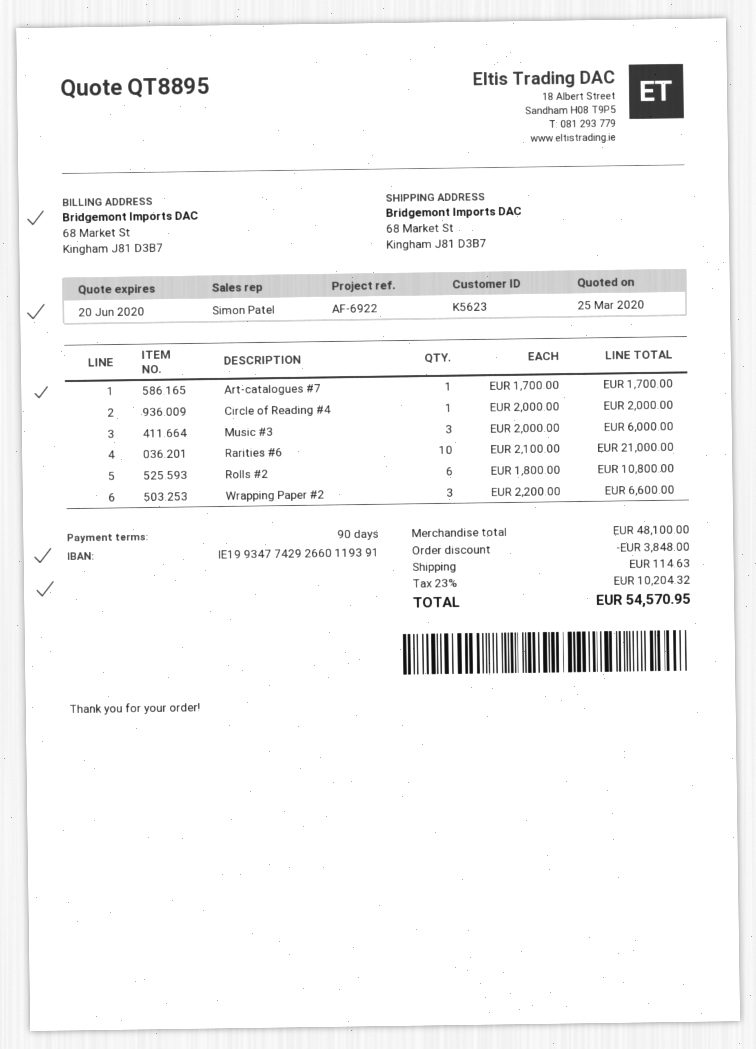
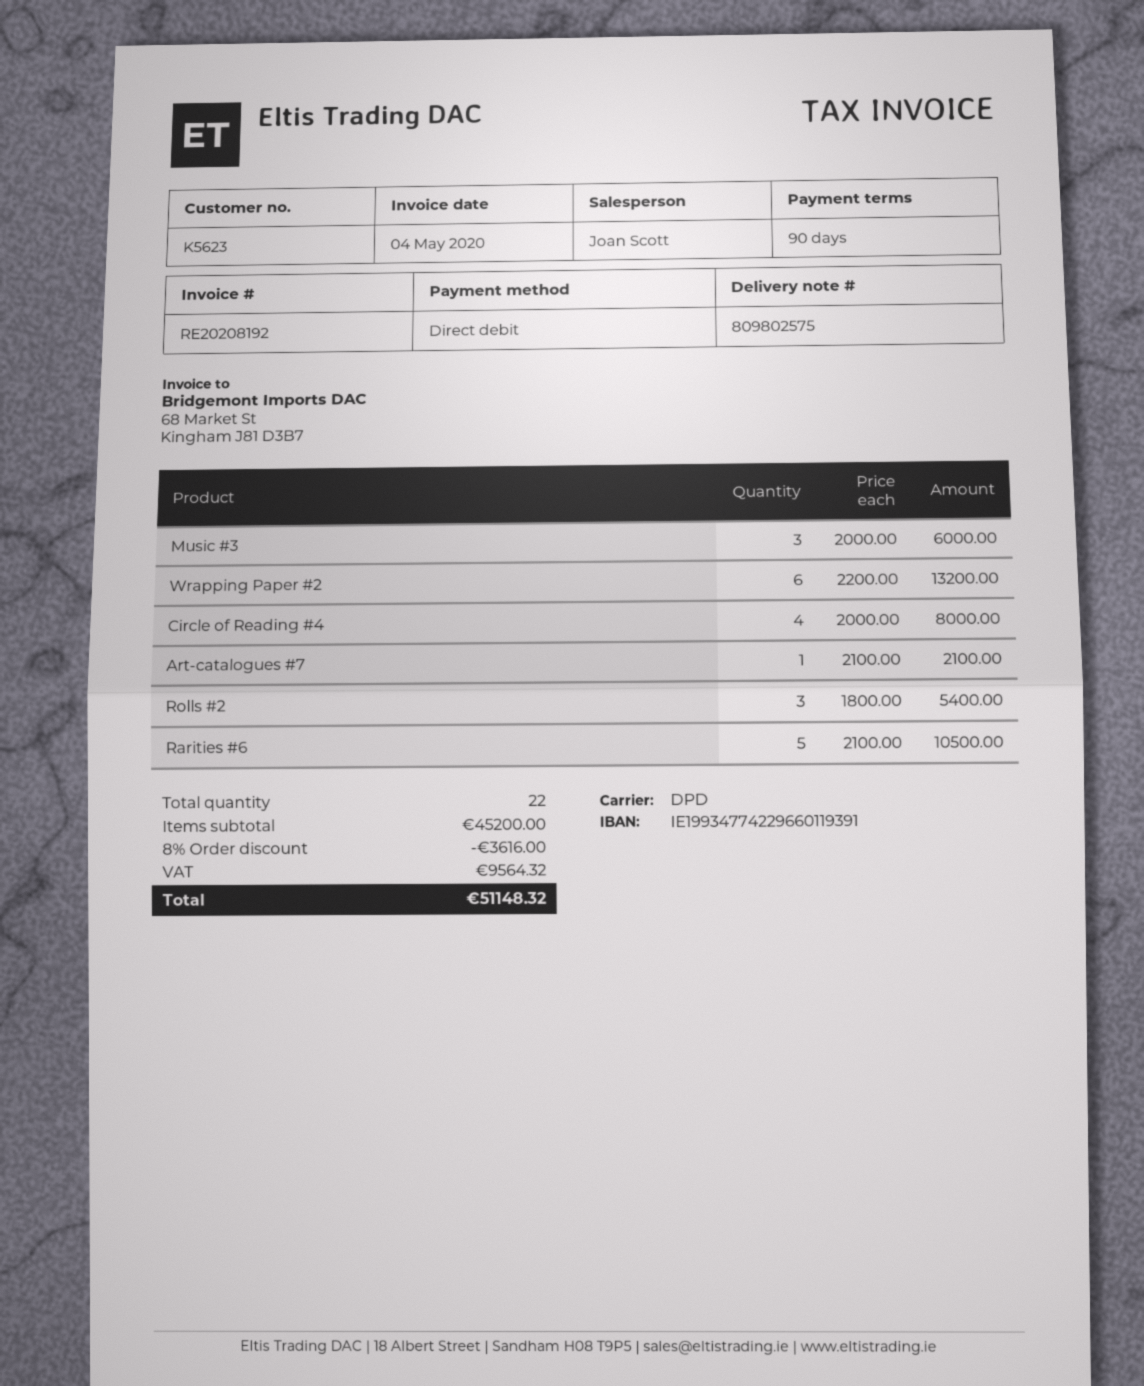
sales rep: Simon Patel -> Joan Scott
bank account: IE19934774292660119391 -> IE19934774229660119391
Art-catalogues #7: 1 x 1700.00 = 1700.00 -> 1 x 2100.00 = 2100.00
Circle of Reading #4: 1 x 2000.00 = 2000.00 -> 4 x 2000.00 = 8000.00
Rarities #6: 10 x 2100.00 = 21000.00 -> 5 x 2100.00 = 10500.00
Rolls #2: 6 x 1800.00 = 10800.00 -> 3 x 1800.00 = 5400.00
Wrapping Paper #2: 3 x 2200.00 = 6600.00 -> 6 x 2200.00 = 13200.00
subtotal: 48100.00 -> 45200.00
discount: 3848.00 -> 3616.00
shipping: 114.63 -> none
tax: 10204.32 -> 9564.32
total: 54570.95 -> 51148.32

